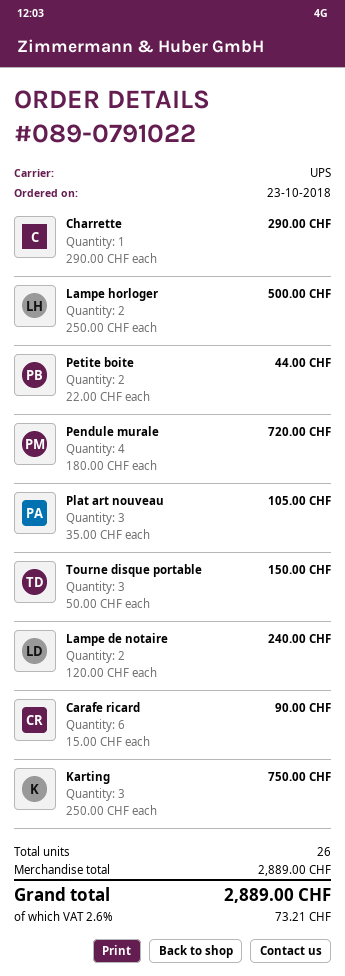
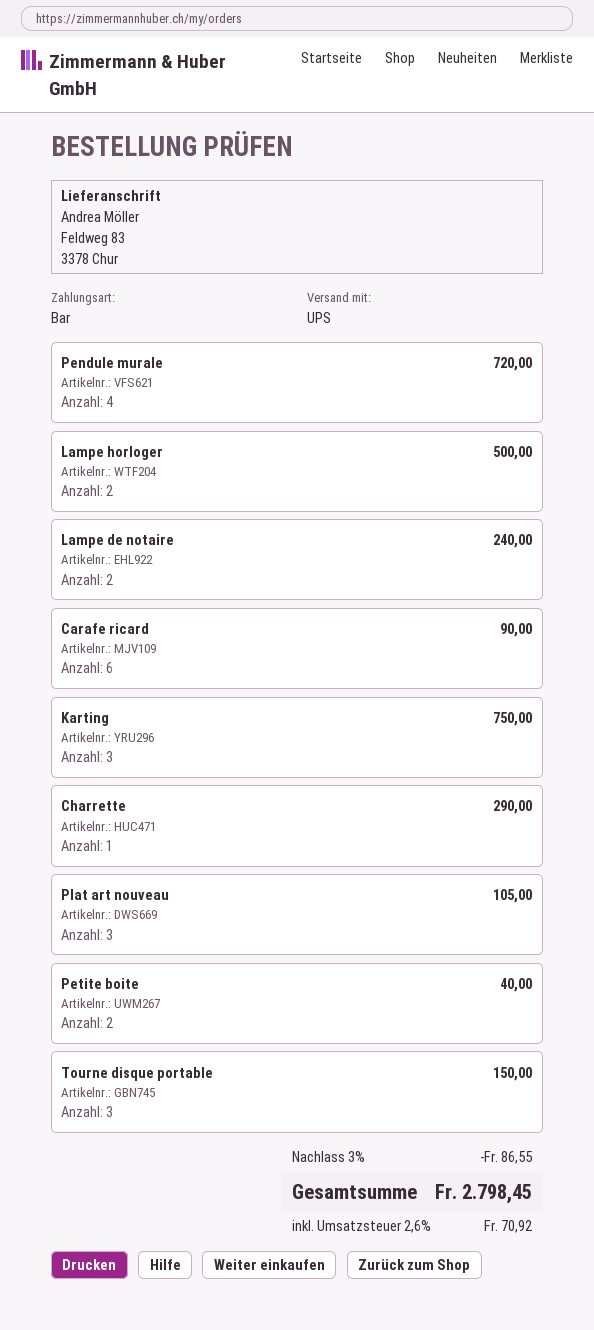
Petite boite: 2 for 44.00 -> 2 for 40.00
discount: none -> 3% = 86.55
tax: 2.6% = 73.21 -> 2.6% = 70.92
total: 2889.00 -> 2798.45

